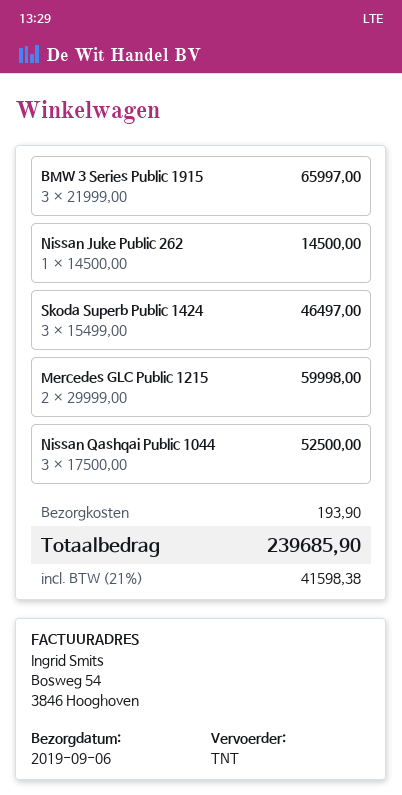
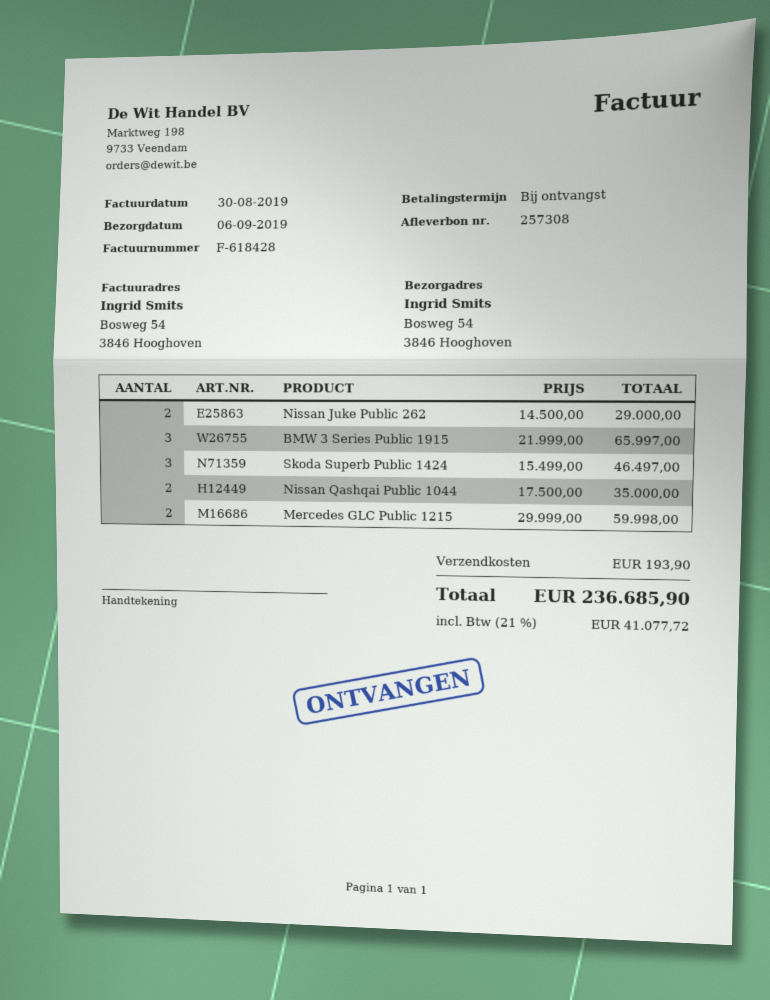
Nissan Juke Public 262: 1 x 14500.00 = 14500.00 -> 2 x 14500.00 = 29000.00
Nissan Qashqai Public 1044: 3 x 17500.00 = 52500.00 -> 2 x 17500.00 = 35000.00
tax: 21% = 41598.38 -> 21% = 41077.72
total: 239685.90 -> 236685.90

